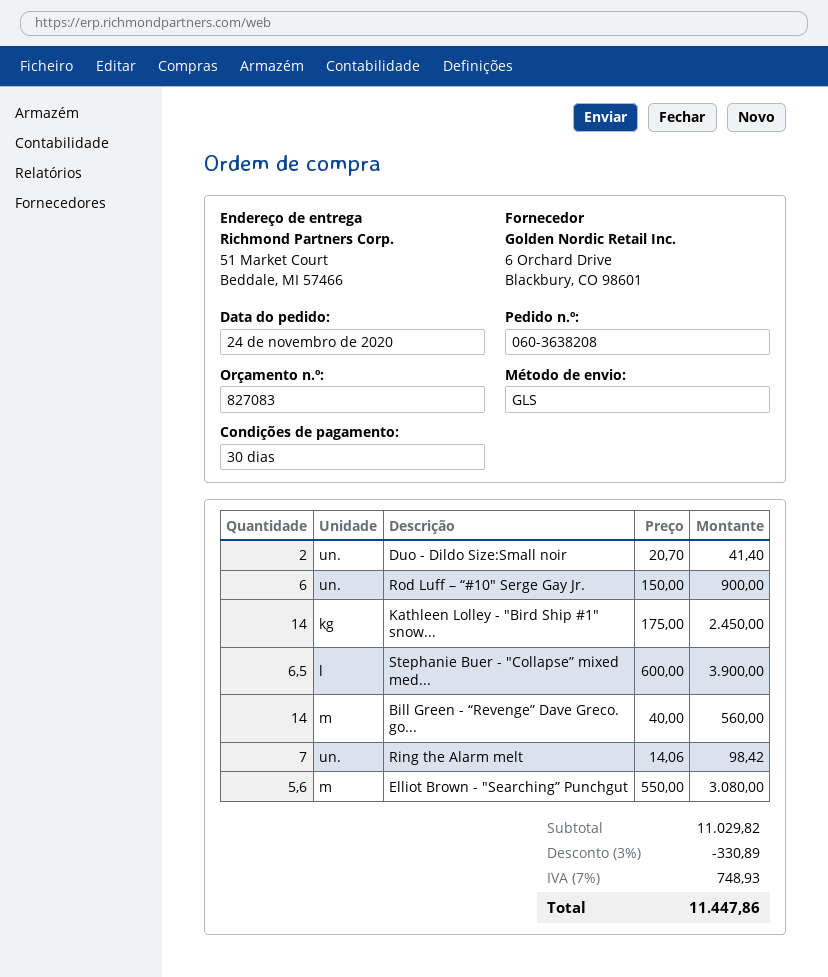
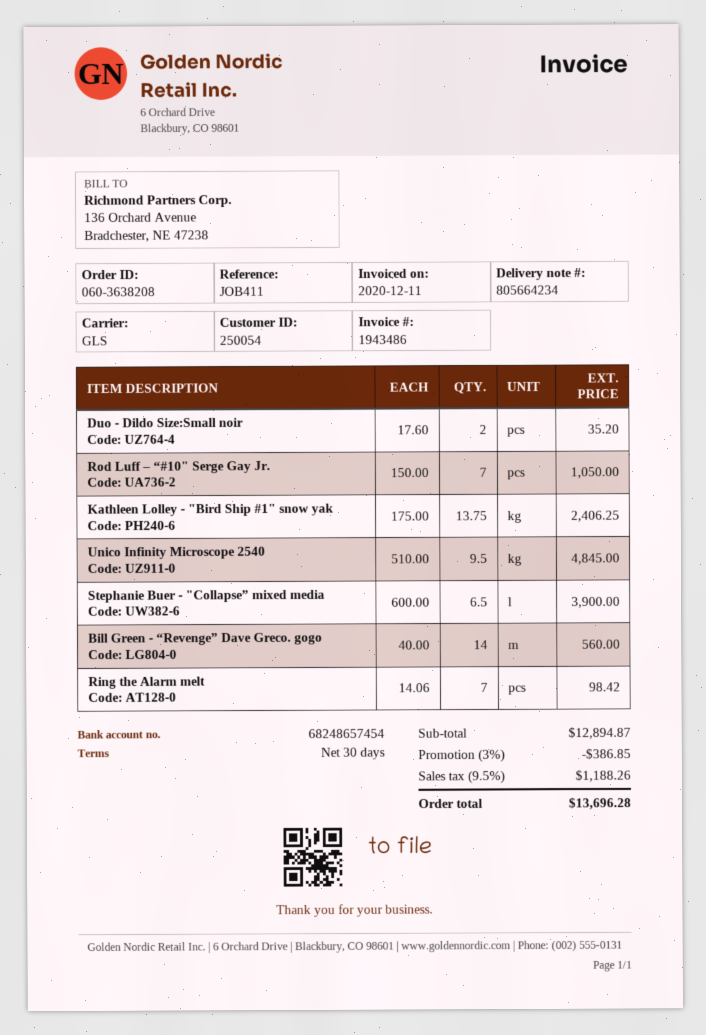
Duo - Dildo Size:Small noir: 2 x 20.70 = 41.40 -> 2 x 17.60 = 35.20
Rod Luff – “#10" Serge Gay Jr.: 6 x 150.00 = 900.00 -> 7 x 150.00 = 1050.00
Kathleen Lolley - "Bird Ship #1" snow...: 14 x 175.00 = 2450.00 -> 13.75 x 175.00 = 2406.25
Elliot Brown - "Searching” Punchgut: 5.6 x 550.00 = 3080.00 -> none
Unico Infinity Microscope 2540: none -> 9.5 x 510.00 = 4845.00
subtotal: 11029.82 -> 12894.87
discount: 3% = 330.89 -> 3% = 386.85
tax: 7% = 748.93 -> 9.5% = 1188.26
total: 11447.86 -> 13696.28

